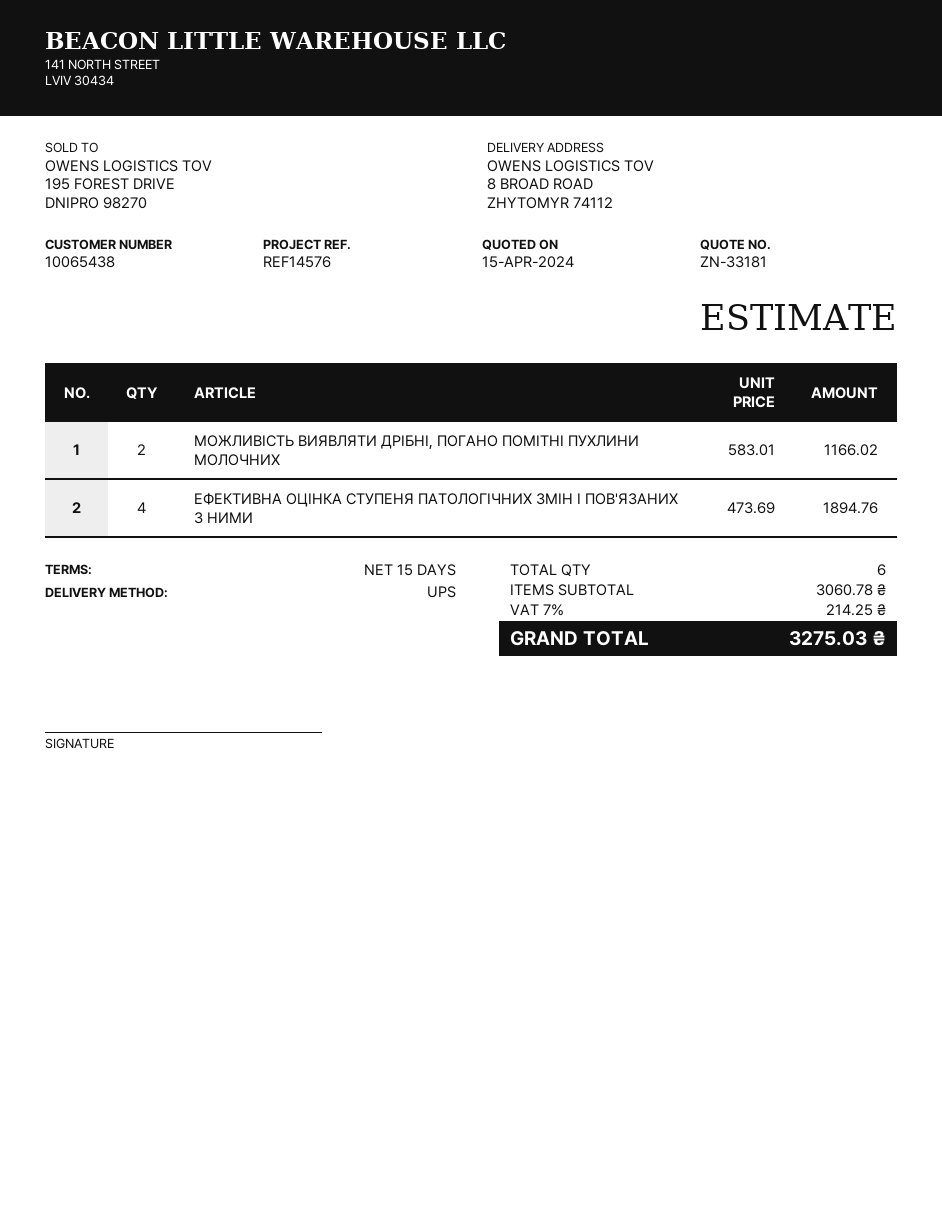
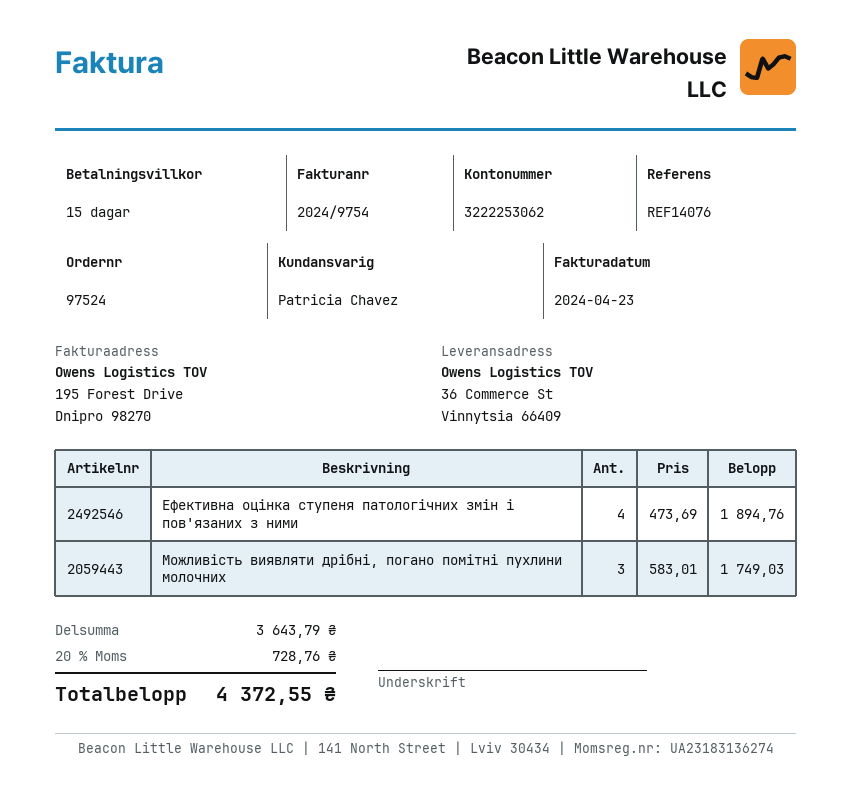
reference: REF14576 -> REF14076
ship to: 8 BROAD ROAD, ZHYTOMYR 74112 -> 36 Commerce St, Vinnytsia 66409
МОЖЛИВІСТЬ ВИЯВЛЯТИ ДРІБНІ, ПОГАНО ПОМІТНІ ПУХЛИНИ МОЛОЧНИХ: 2 x 583.01 = 1166.02 -> 3 x 583.01 = 1749.03
subtotal: 3060.78 -> 3643.79
tax: 7% = 214.25 -> 20% = 728.76
total: 3275.03 -> 4372.55

